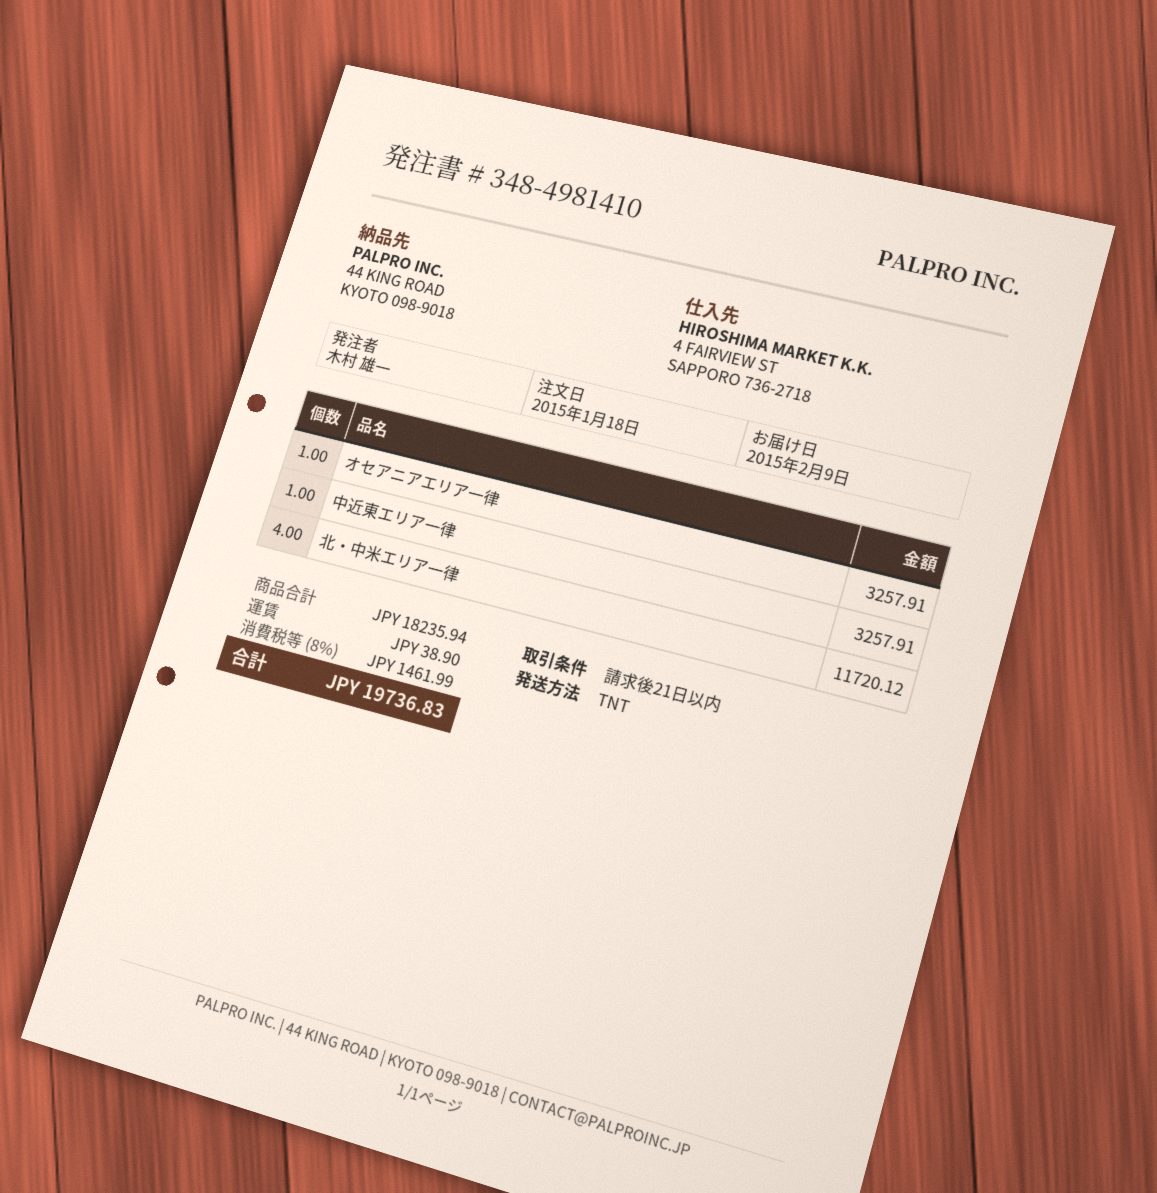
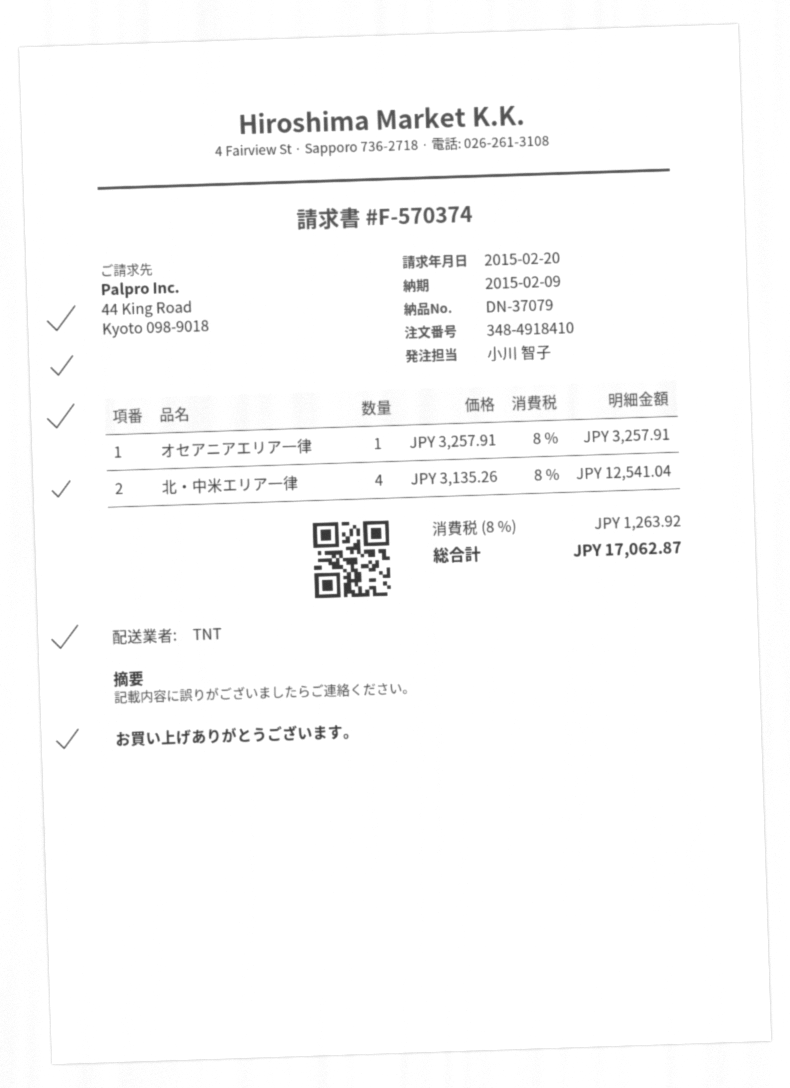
order number: 348-4981410 -> 348-4918410
ordered by: 木村 雄一 -> 小川 智子
中近東エリア一律: 1 for 3257.91 -> none
北・中米エリア一律: 4 for 11720.12 -> 4 for 12541.04
shipping: 38.90 -> none
tax: 8% = 1461.99 -> 8% = 1263.92
total: 19736.83 -> 17062.87

